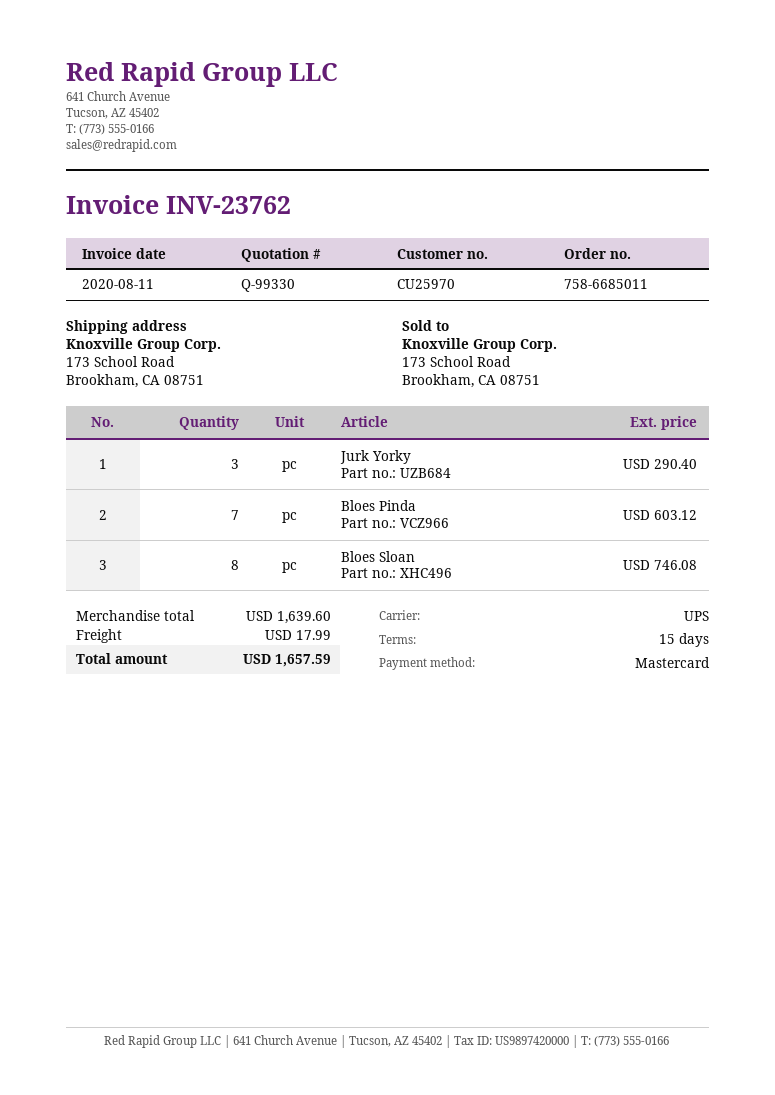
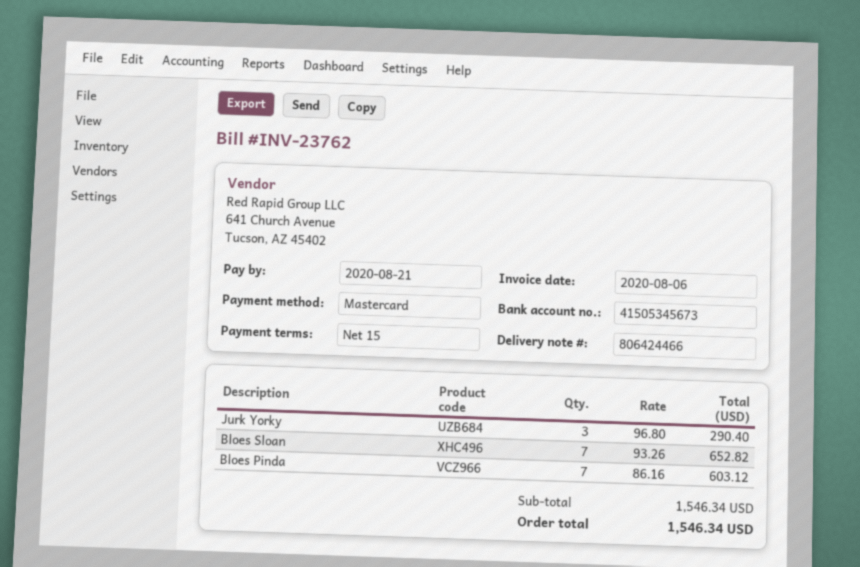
invoice date: 2020-08-11 -> 2020-08-06
Bloes Sloan: 8 for 746.08 -> 7 for 652.82
subtotal: 1639.60 -> 1546.34
shipping: 17.99 -> none
total: 1657.59 -> 1546.34

